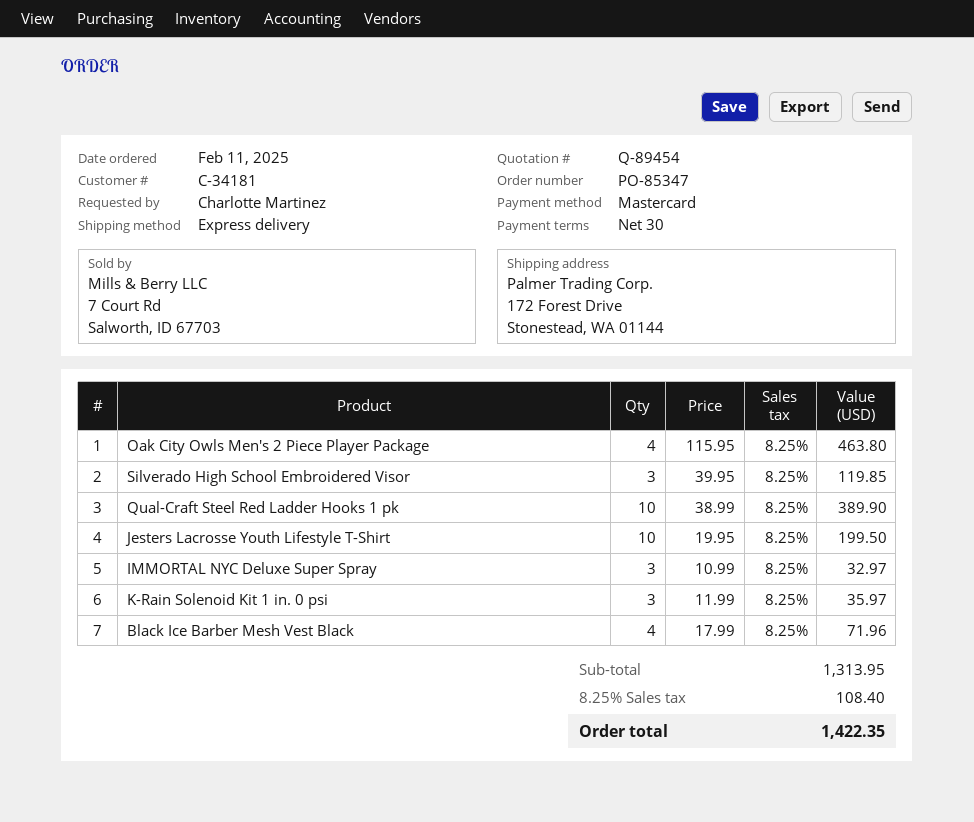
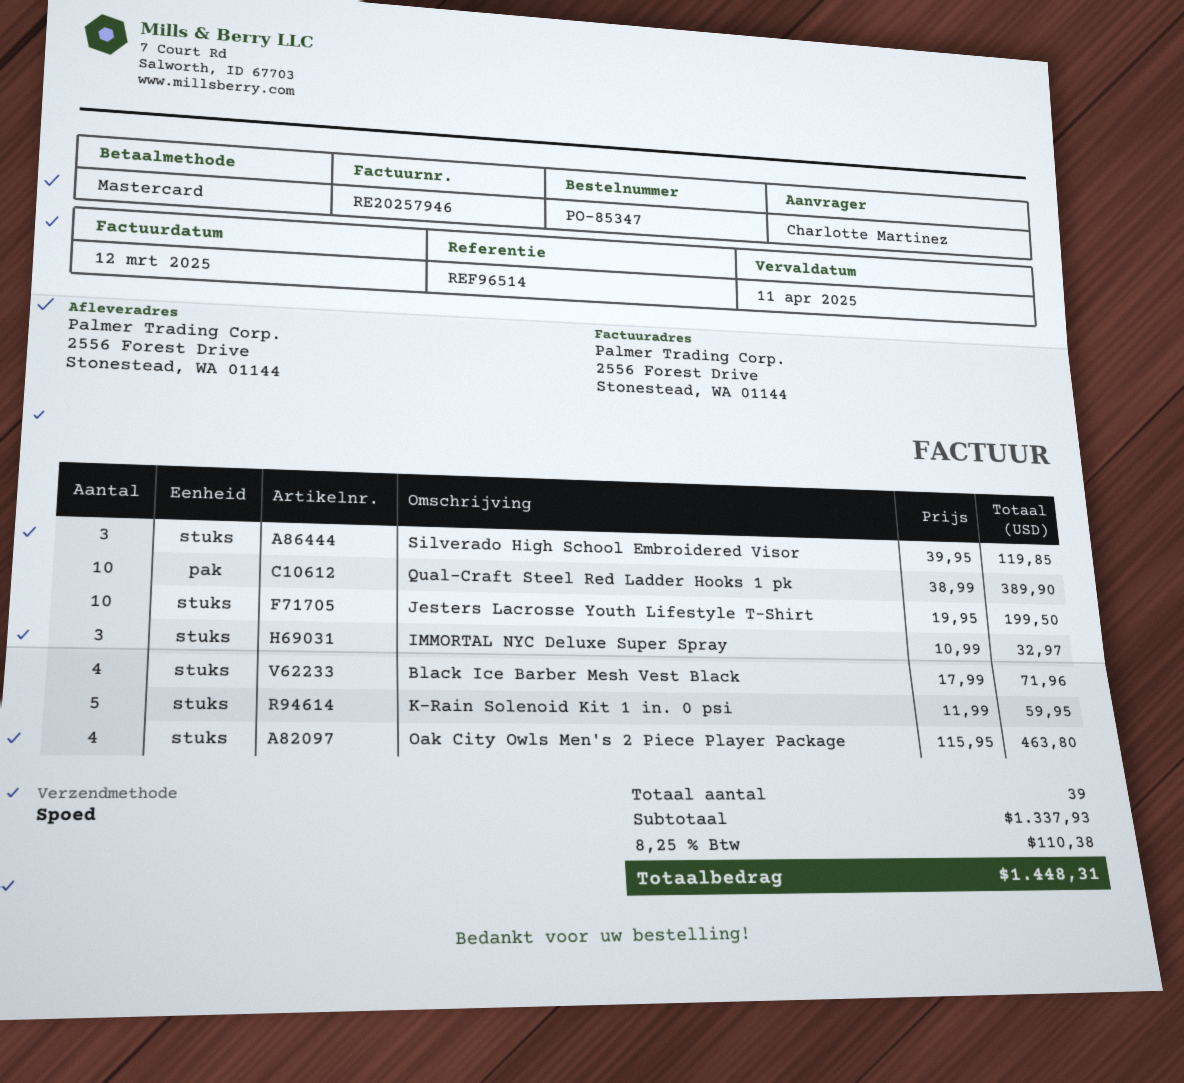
ship to: 172 Forest Drive, Stonestead, WA 01144 -> 2556 Forest Drive, Stonestead, WA 01144
K-Rain Solenoid Kit 1 in. 0 psi: 3 x 11.99 = 35.97 -> 5 x 11.99 = 59.95
subtotal: 1313.95 -> 1337.93
tax: 8.25% = 108.40 -> 8.25% = 110.38
total: 1422.35 -> 1448.31

